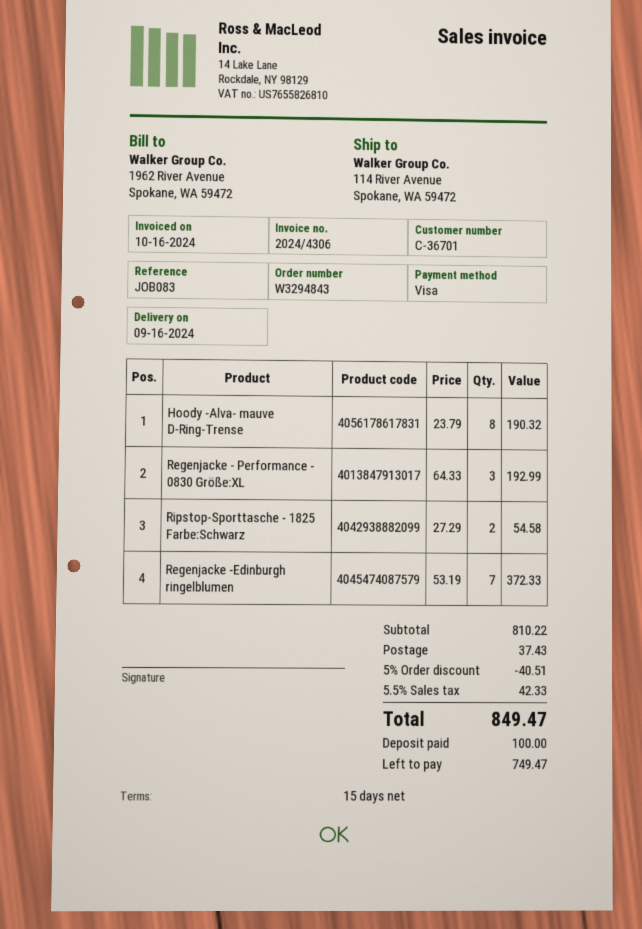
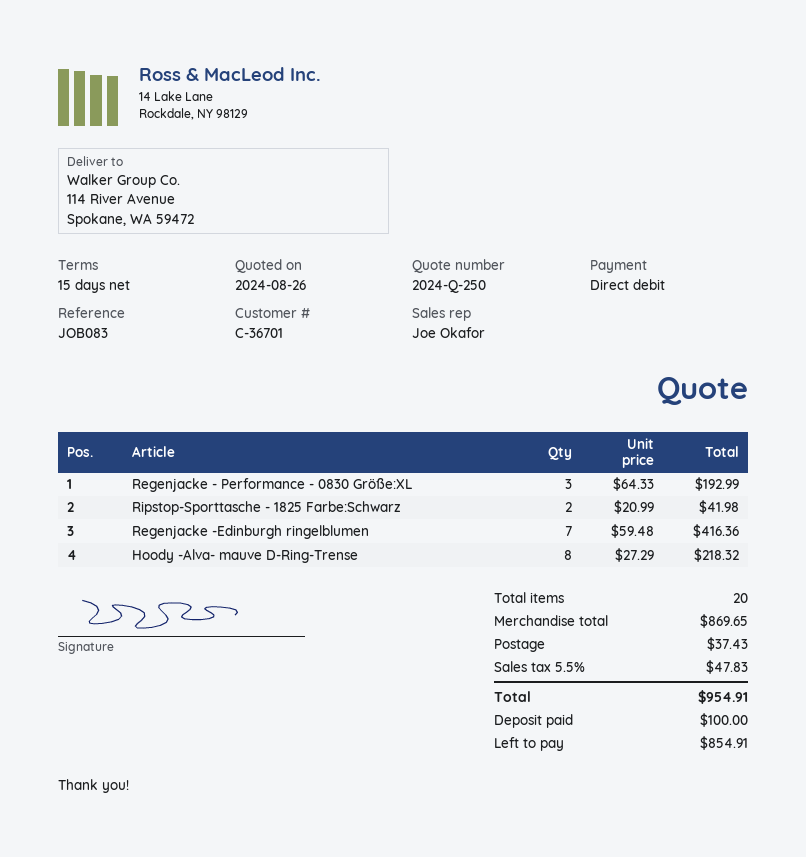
payment method: Visa -> direct debit
Hoody -Alva- mauve D-Ring-Trense: 8 x 23.79 = 190.32 -> 8 x 27.29 = 218.32
Ripstop-Sporttasche - 1825 Farbe:Schwarz: 2 x 27.29 = 54.58 -> 2 x 20.99 = 41.98
Regenjacke -Edinburgh ringelblumen: 7 x 53.19 = 372.33 -> 7 x 59.48 = 416.36
subtotal: 810.22 -> 869.65
discount: 5% = 40.51 -> none
tax: 5.5% = 42.33 -> 5.5% = 47.83
total: 849.47 -> 954.91
balance: 749.47 -> 854.91

